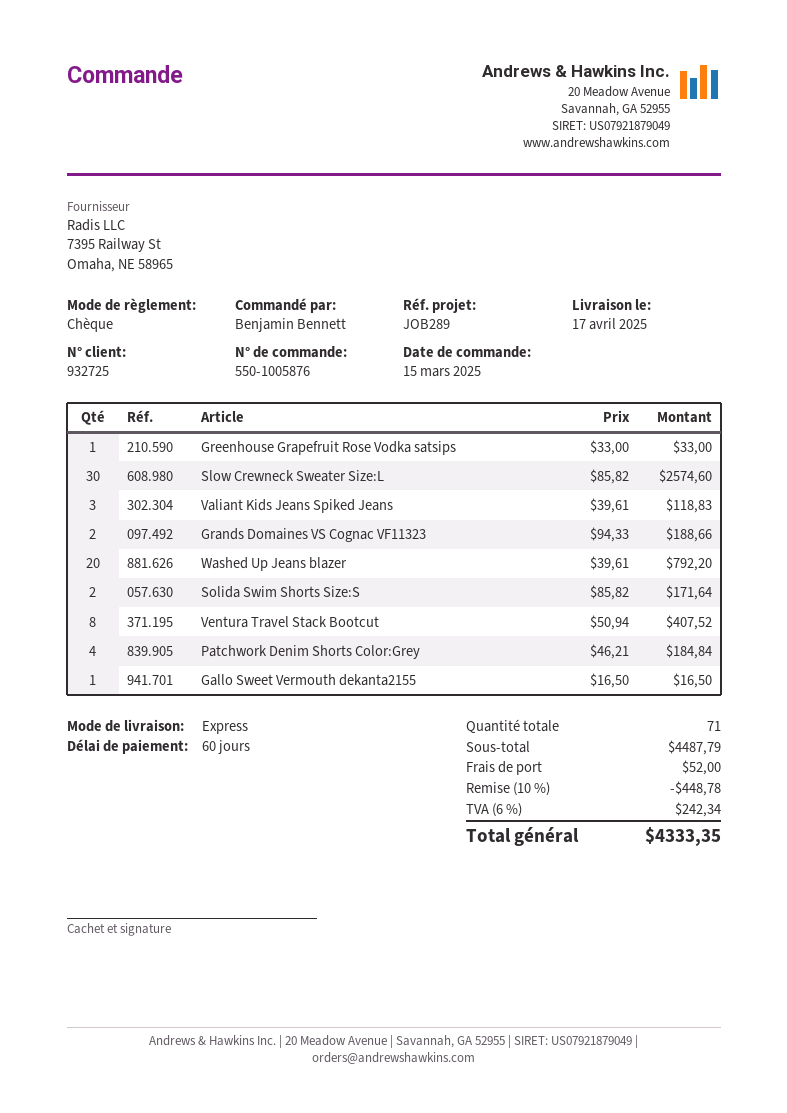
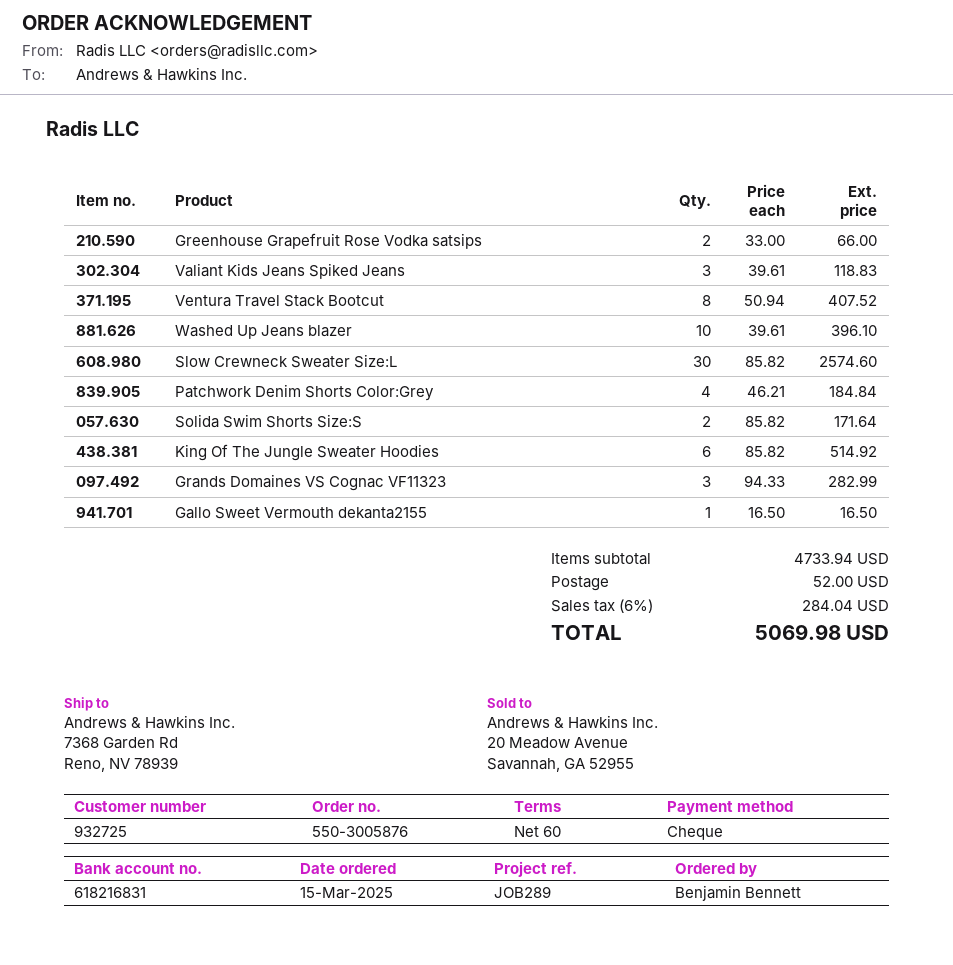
order number: 550-1005876 -> 550-3005876
Greenhouse Grapefruit Rose Vodka satsips: 1 x 33.00 = 33.00 -> 2 x 33.00 = 66.00
Grands Domaines VS Cognac VF11323: 2 x 94.33 = 188.66 -> 3 x 94.33 = 282.99
Washed Up Jeans blazer: 20 x 39.61 = 792.20 -> 10 x 39.61 = 396.10
King Of The Jungle Sweater Hoodies: none -> 6 x 85.82 = 514.92
subtotal: 4487.79 -> 4733.94
discount: 10% = 448.78 -> none
tax: 6% = 242.34 -> 6% = 284.04
total: 4333.35 -> 5069.98

